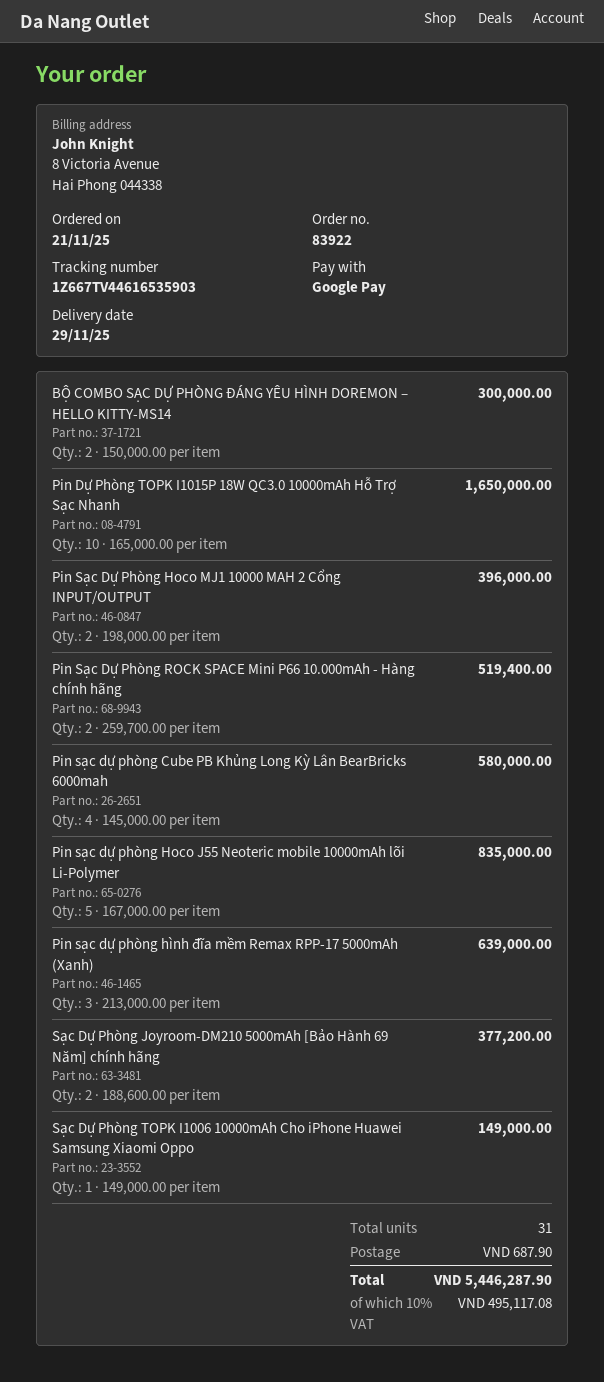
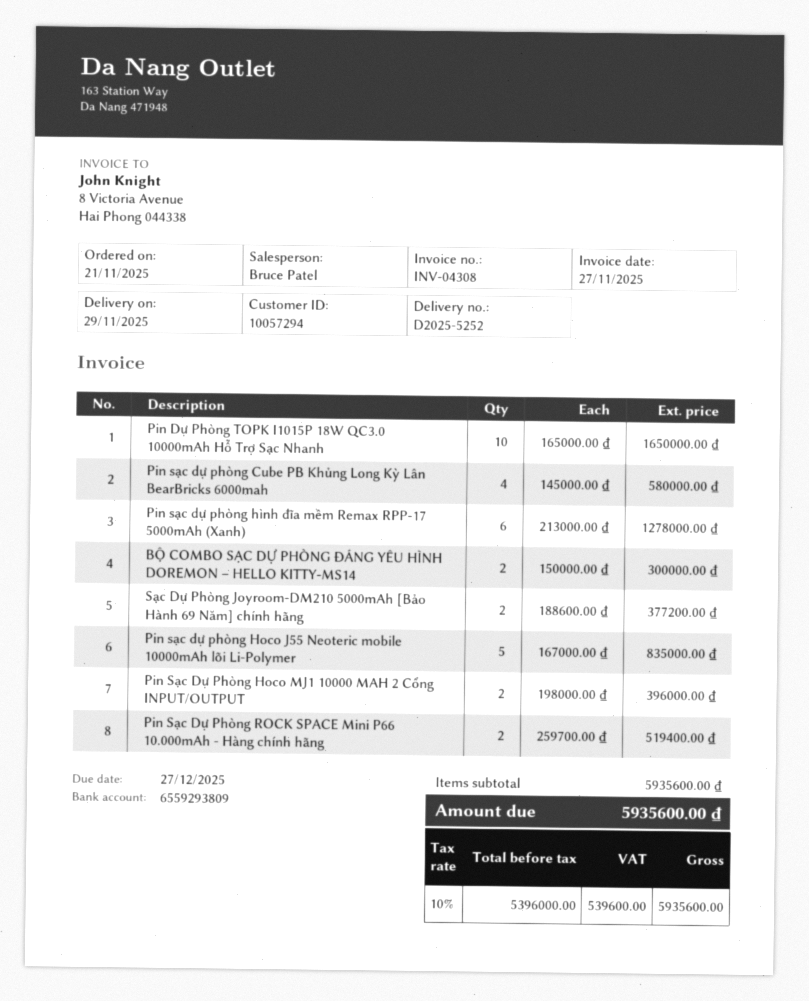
Pin sạc dự phòng hình đĩa mềm Remax RPP-17 5000mAh (Xanh): 3 x 213000.00 = 639000.00 -> 6 x 213000.00 = 1278000.00
Sạc Dự Phòng TOPK I1006 10000mAh Cho iPhone Huawei Samsung Xiaomi Oppo: 1 x 149000.00 = 149000.00 -> none
shipping: 687.90 -> none
tax: 10% = 495117.08 -> 10% = 539600.00
total: 5446287.90 -> 5935600.00

